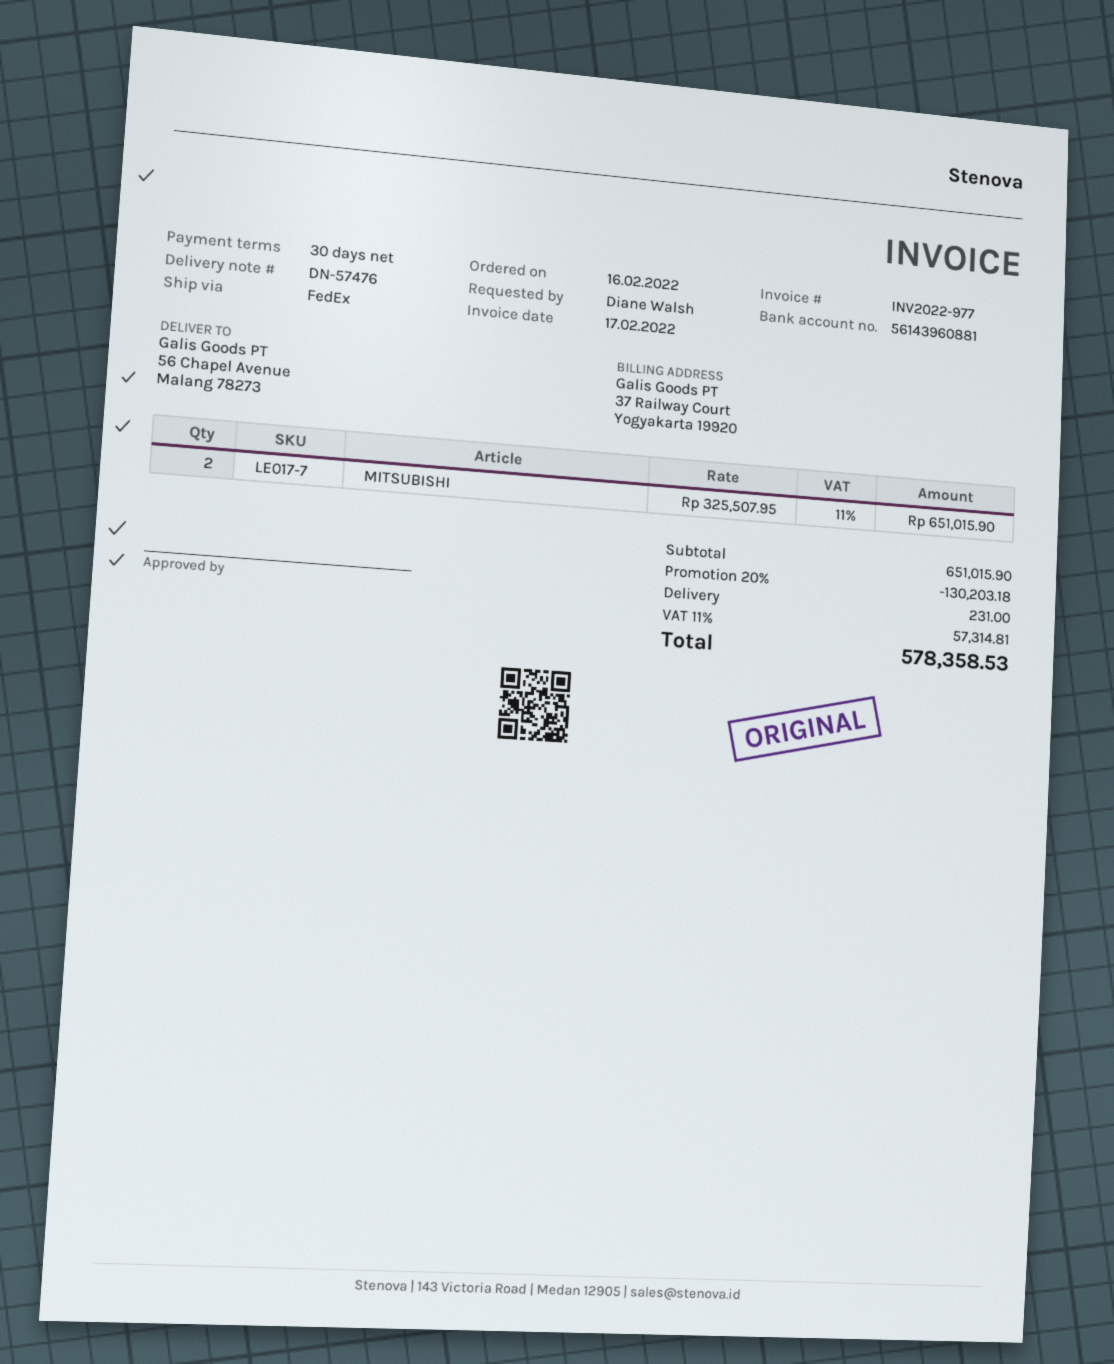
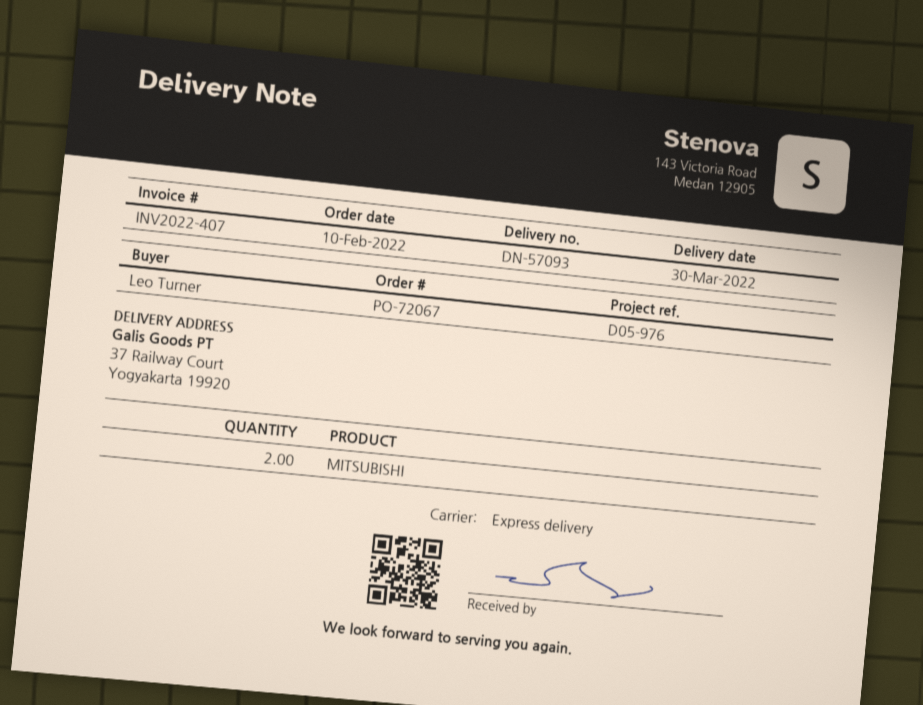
order date: 2022-02-16 -> 2022-02-10
delivery note number: DN-57476 -> DN-57093
invoice number: INV2022-977 -> INV2022-407
ordered by: Diane Walsh -> Leo Turner
shipping method: FedEx -> express
ship to: 56 Chapel Avenue, Malang 78273 -> 37 Railway Court, Yogyakarta 19920

